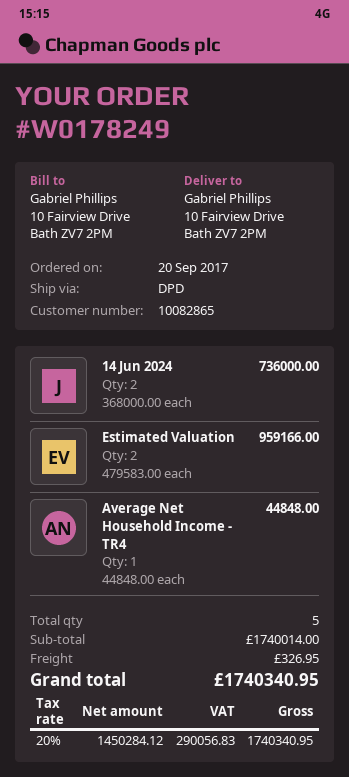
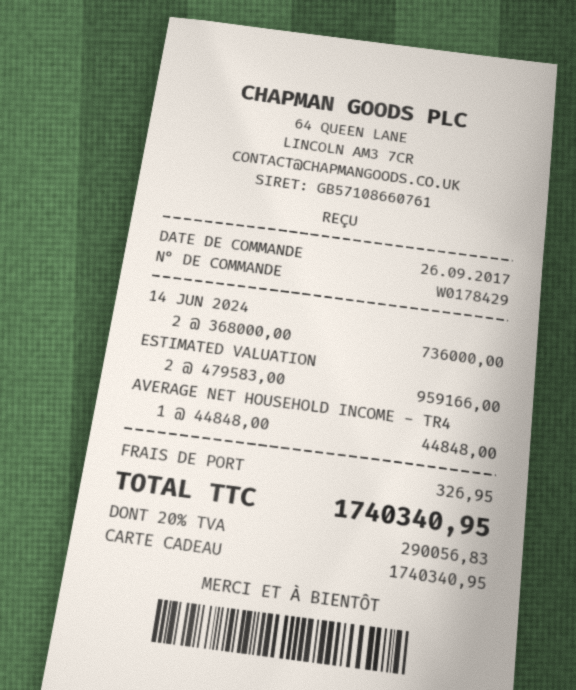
order number: W0178249 -> W0178429
order date: 2017-09-20 -> 2017-09-26

